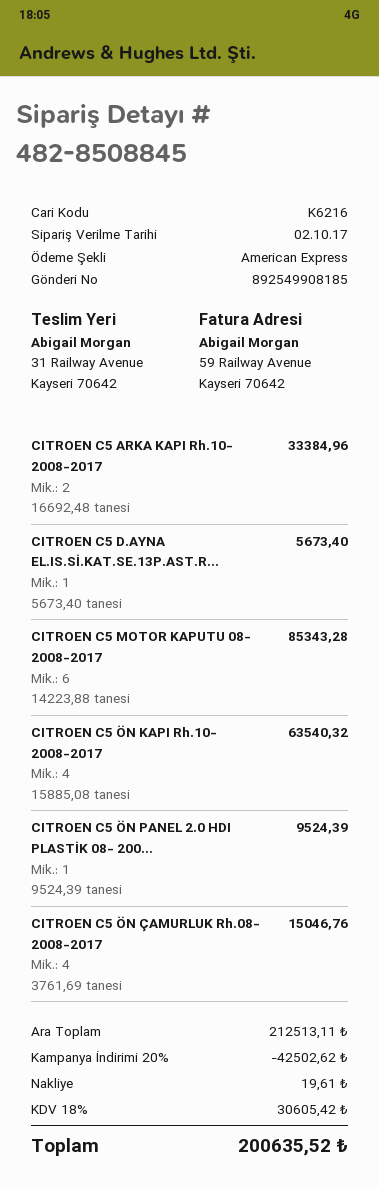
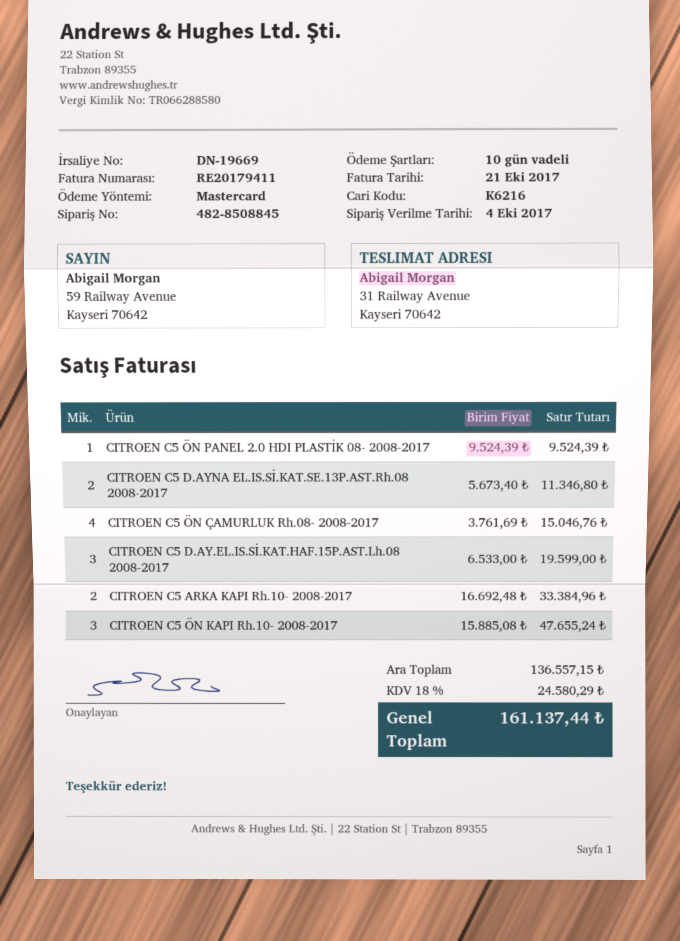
order date: 2017-10-02 -> 2017-10-04
payment method: American Express -> Mastercard
CITROEN C5 D.AYNA EL.IS.Sİ.KAT.SE.13P.AST.R...: 1 x 5673.40 = 5673.40 -> 2 x 5673.40 = 11346.80
CITROEN C5 MOTOR KAPUTU 08- 2008-2017: 6 x 14223.88 = 85343.28 -> none
CITROEN C5 ÖN KAPI Rh.10- 2008-2017: 4 x 15885.08 = 63540.32 -> 3 x 15885.08 = 47655.24
CITROEN C5 D.AY.EL.IS.Sİ.KAT.HAF.15P.AST.Lh.08 2008-2017: none -> 3 x 6533.00 = 19599.00
subtotal: 212513.11 -> 136557.15
discount: 20% = 42502.62 -> none
shipping: 19.61 -> none
tax: 18% = 30605.42 -> 18% = 24580.29
total: 200635.52 -> 161137.44

